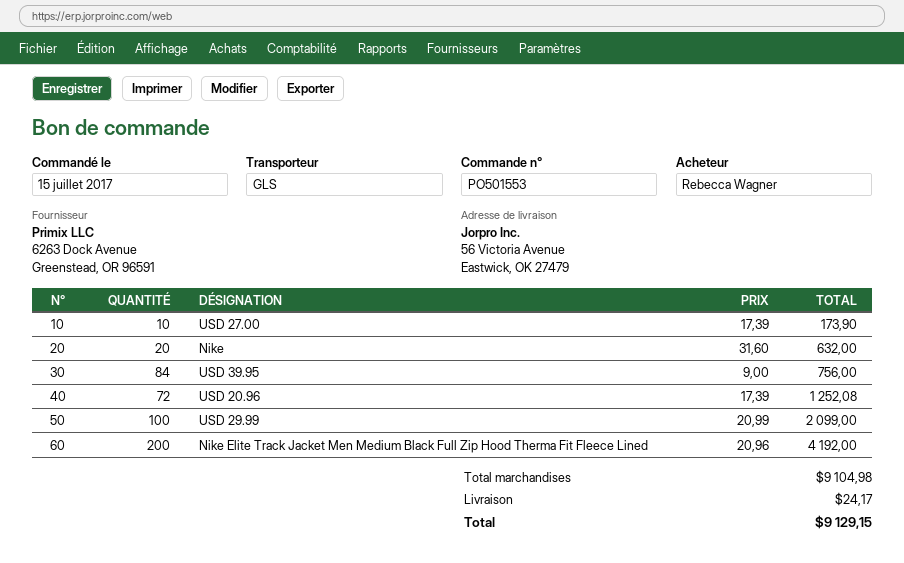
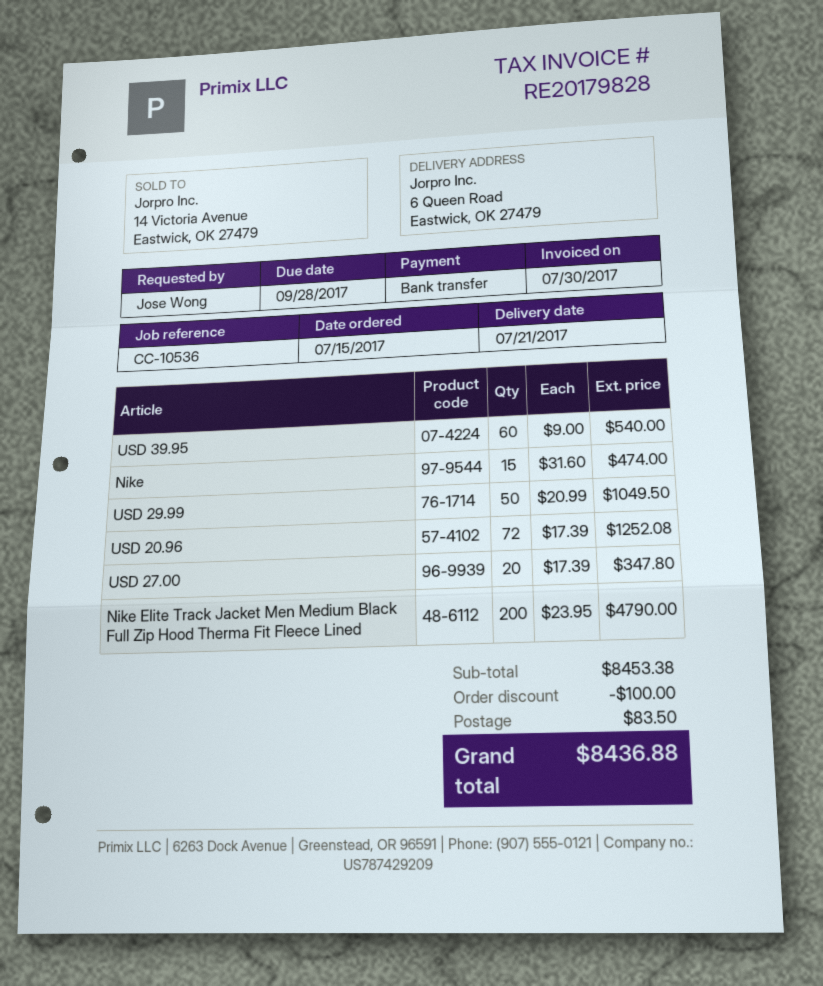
ordered by: Rebecca Wagner -> Jose Wong
ship to: 56 Victoria Avenue, Eastwick, OK 27479 -> 6 Queen Road, Eastwick, OK 27479
USD 27.00: 10 x 17.39 = 173.90 -> 20 x 17.39 = 347.80
Nike: 20 x 31.60 = 632.00 -> 15 x 31.60 = 474.00
USD 39.95: 84 x 9.00 = 756.00 -> 60 x 9.00 = 540.00
USD 29.99: 100 x 20.99 = 2099.00 -> 50 x 20.99 = 1049.50
Nike Elite Track Jacket Men Medium Black Full Zip Hood Therma Fit Fleece Lined: 200 x 20.96 = 4192.00 -> 200 x 23.95 = 4790.00
subtotal: 9104.98 -> 8453.38
discount: none -> 100.00
shipping: 24.17 -> 83.50
total: 9129.15 -> 8436.88

